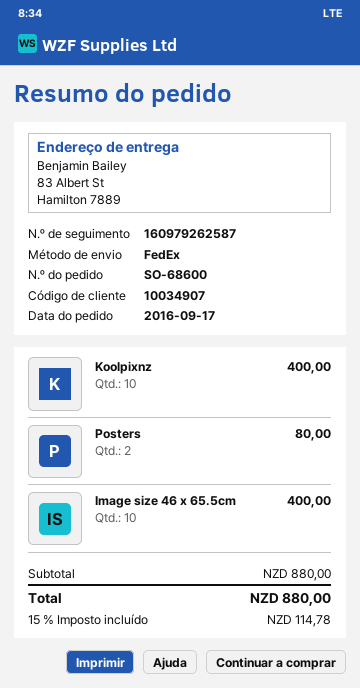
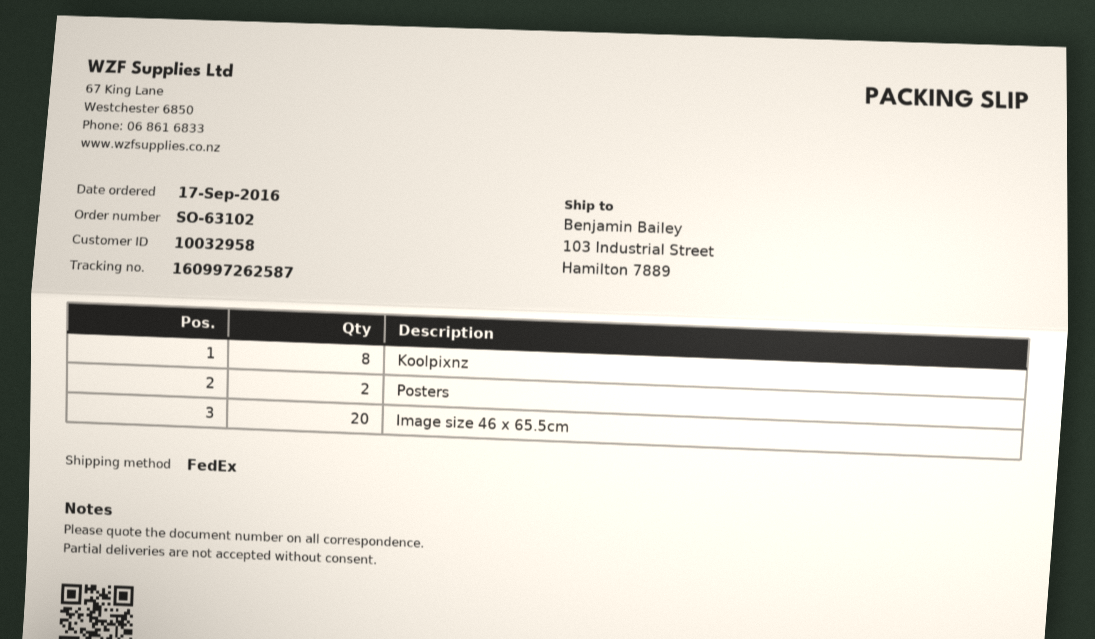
order number: SO-68600 -> SO-63102
customer number: 10034907 -> 10032958
tracking number: 160979262587 -> 160997262587
ship to: 83 Albert St, Hamilton 7889 -> 103 Industrial Street, Hamilton 7889
Koolpixnz: 10 -> 8
Image size 46 x 65.5cm: 10 -> 20

